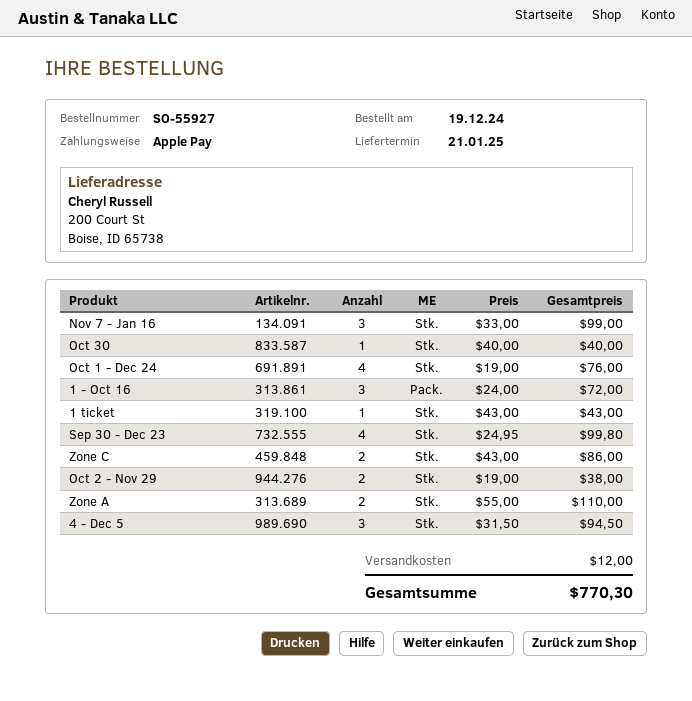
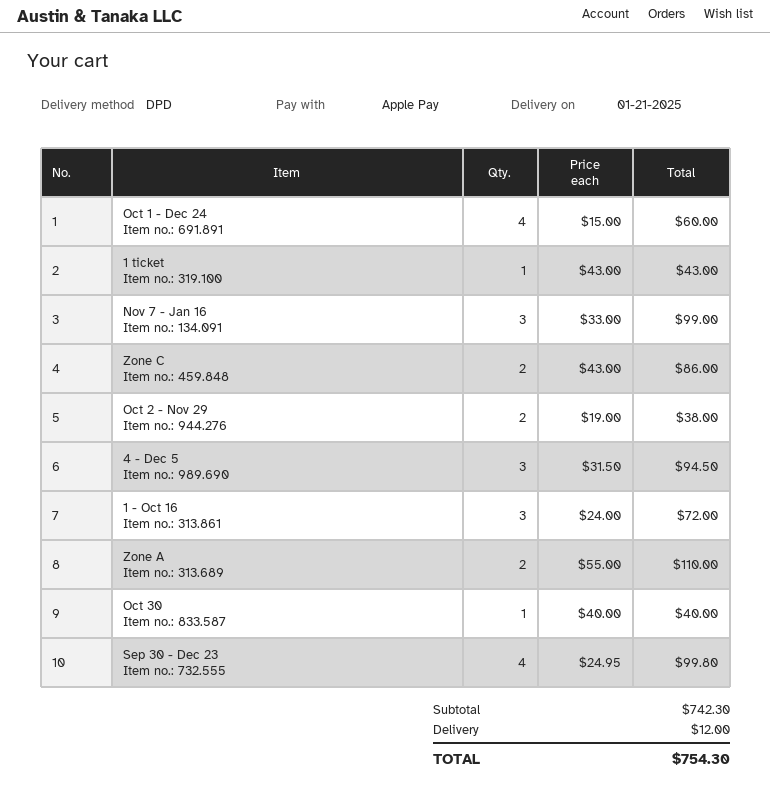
Oct 1 - Dec 24: 4 x 19.00 = 76.00 -> 4 x 15.00 = 60.00
total: 770.30 -> 754.30

